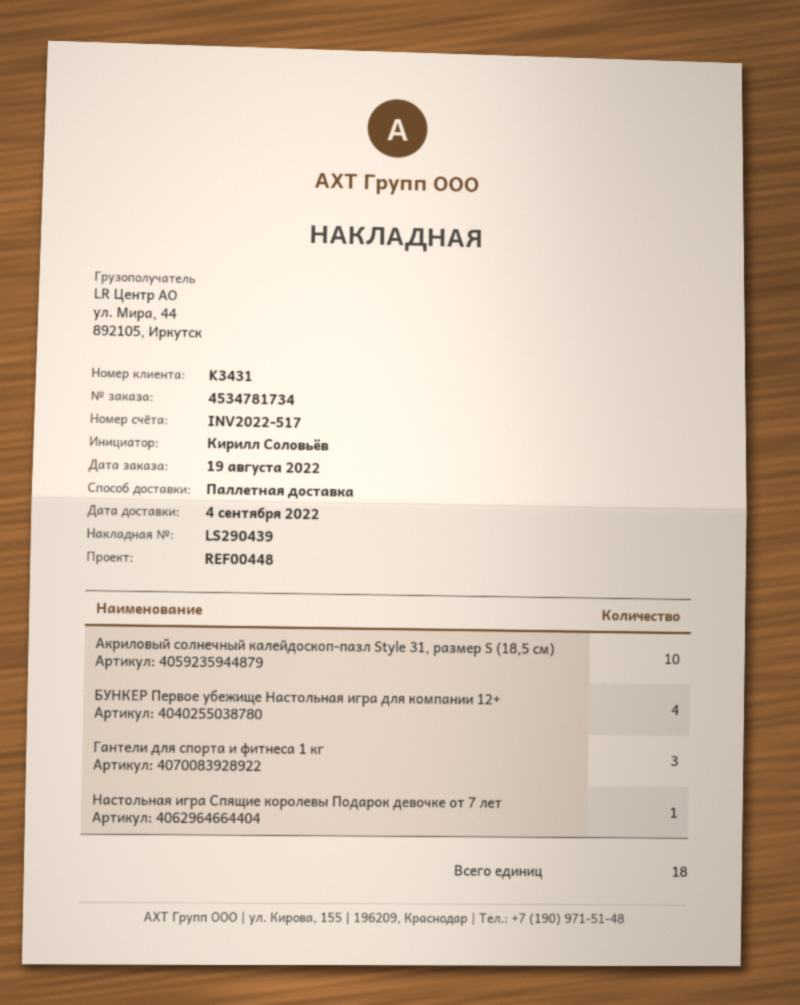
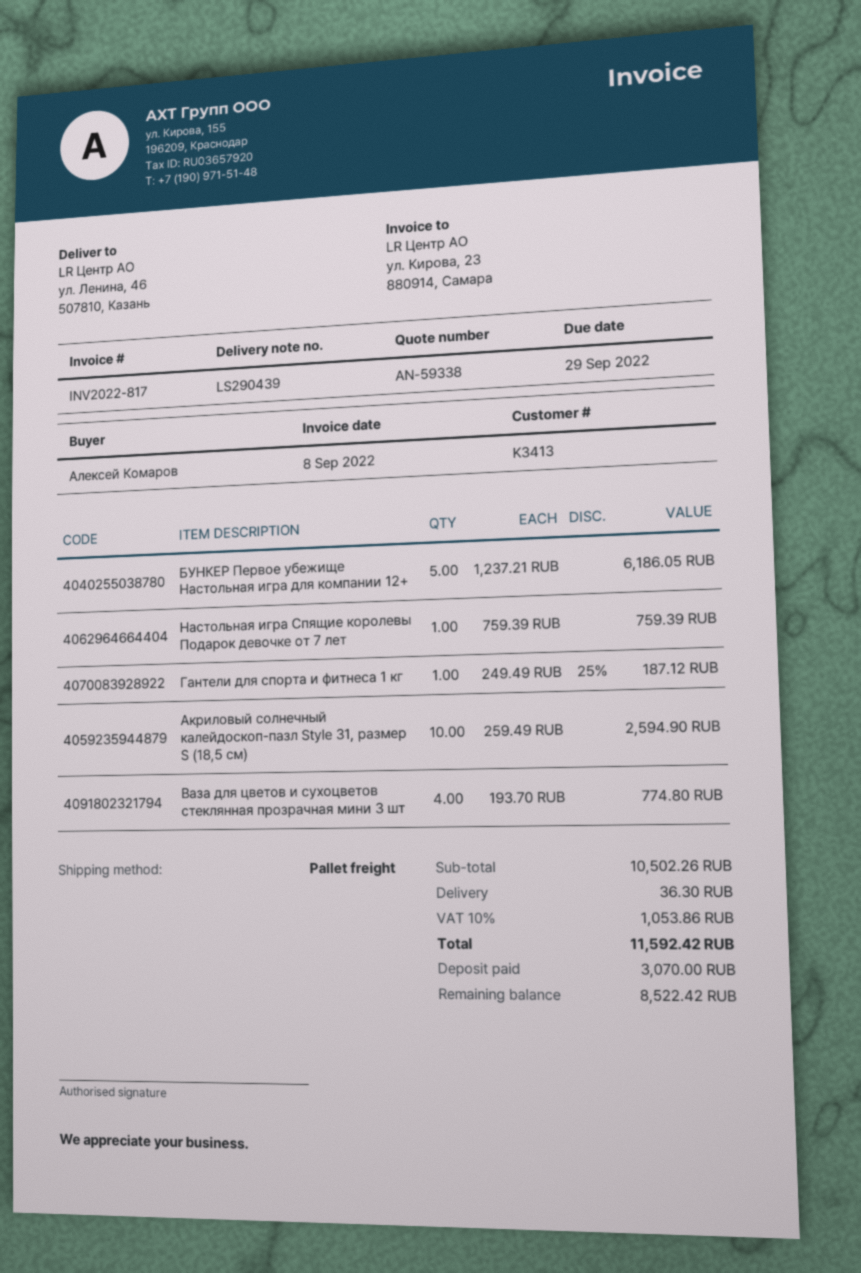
invoice number: INV2022-517 -> INV2022-817
customer number: K3431 -> K3413
ordered by: Кирилл Соловьёв -> Алексей Комаров
ship to: ул. Мира, 44, 892105, Иркутск -> ул. Ленина, 46, 507810, Казань
БУНКЕР Первое убежище Настольная игра для компании 12+: 4 -> 5
Гантели для спорта и фитнеса 1 кг: 3 -> 1
Ваза для цветов и сухоцветов стеклянная прозрачная мини 3 шт: none -> 4

